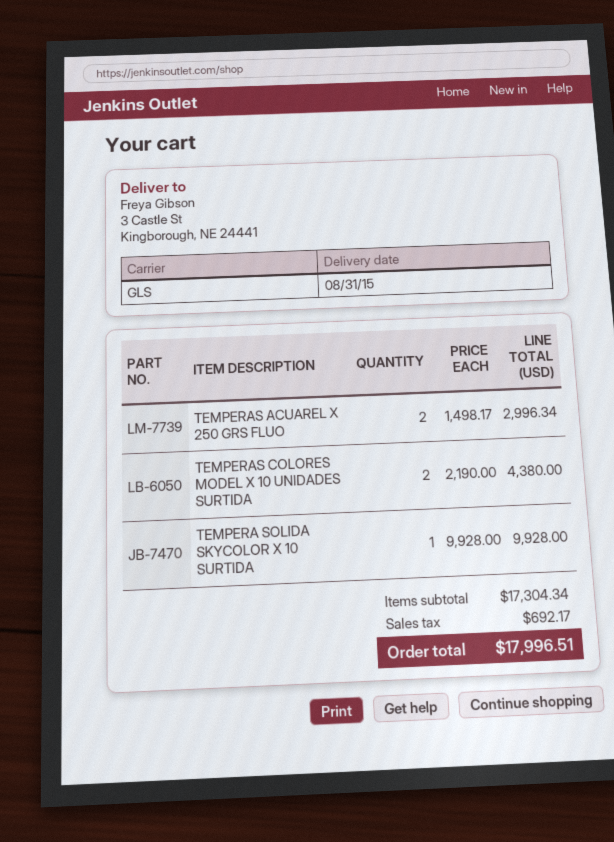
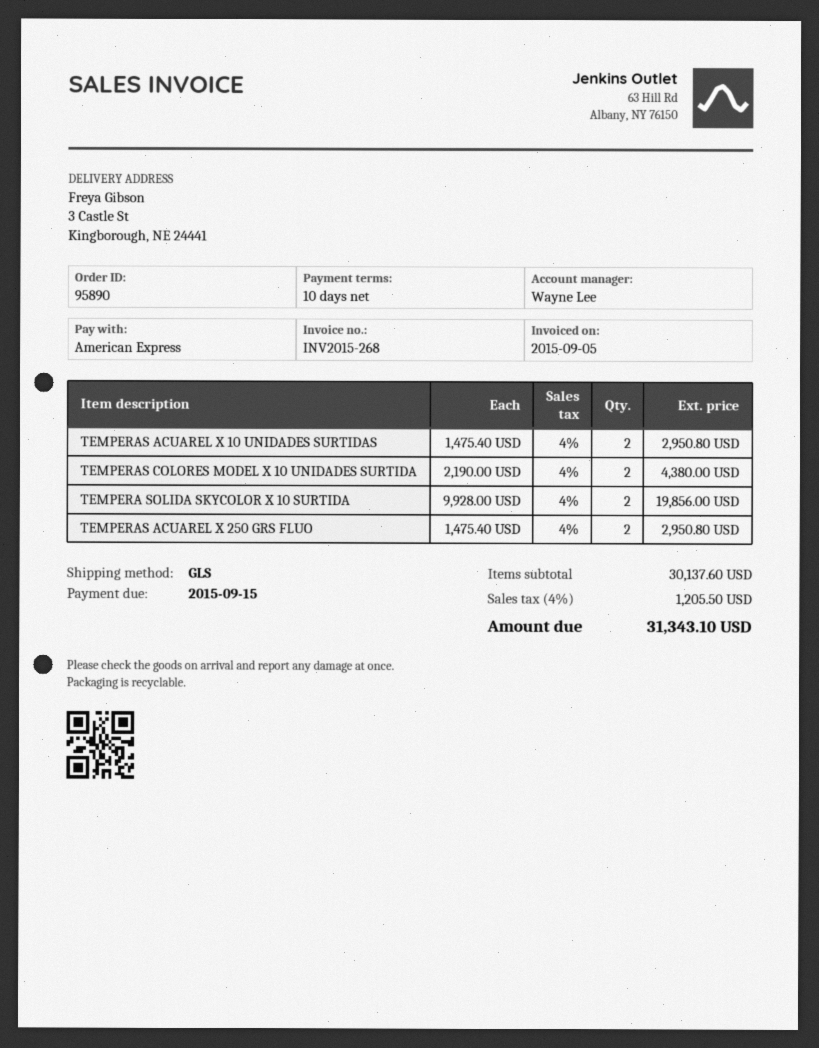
TEMPERAS ACUAREL X 250 GRS FLUO: 2 x 1498.17 = 2996.34 -> 2 x 1475.40 = 2950.80
TEMPERA SOLIDA SKYCOLOR X 10 SURTIDA: 1 x 9928.00 = 9928.00 -> 2 x 9928.00 = 19856.00
TEMPERAS ACUAREL X 10 UNIDADES SURTIDAS: none -> 2 x 1475.40 = 2950.80
subtotal: 17304.34 -> 30137.60
tax: 692.17 -> 1205.50
total: 17996.51 -> 31343.10

